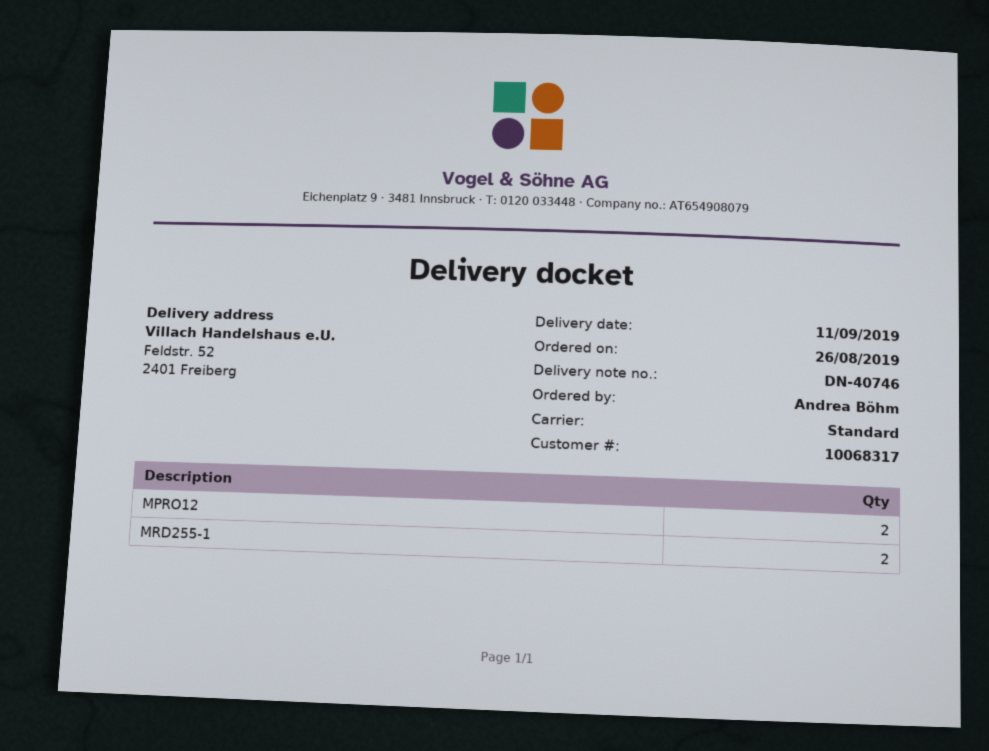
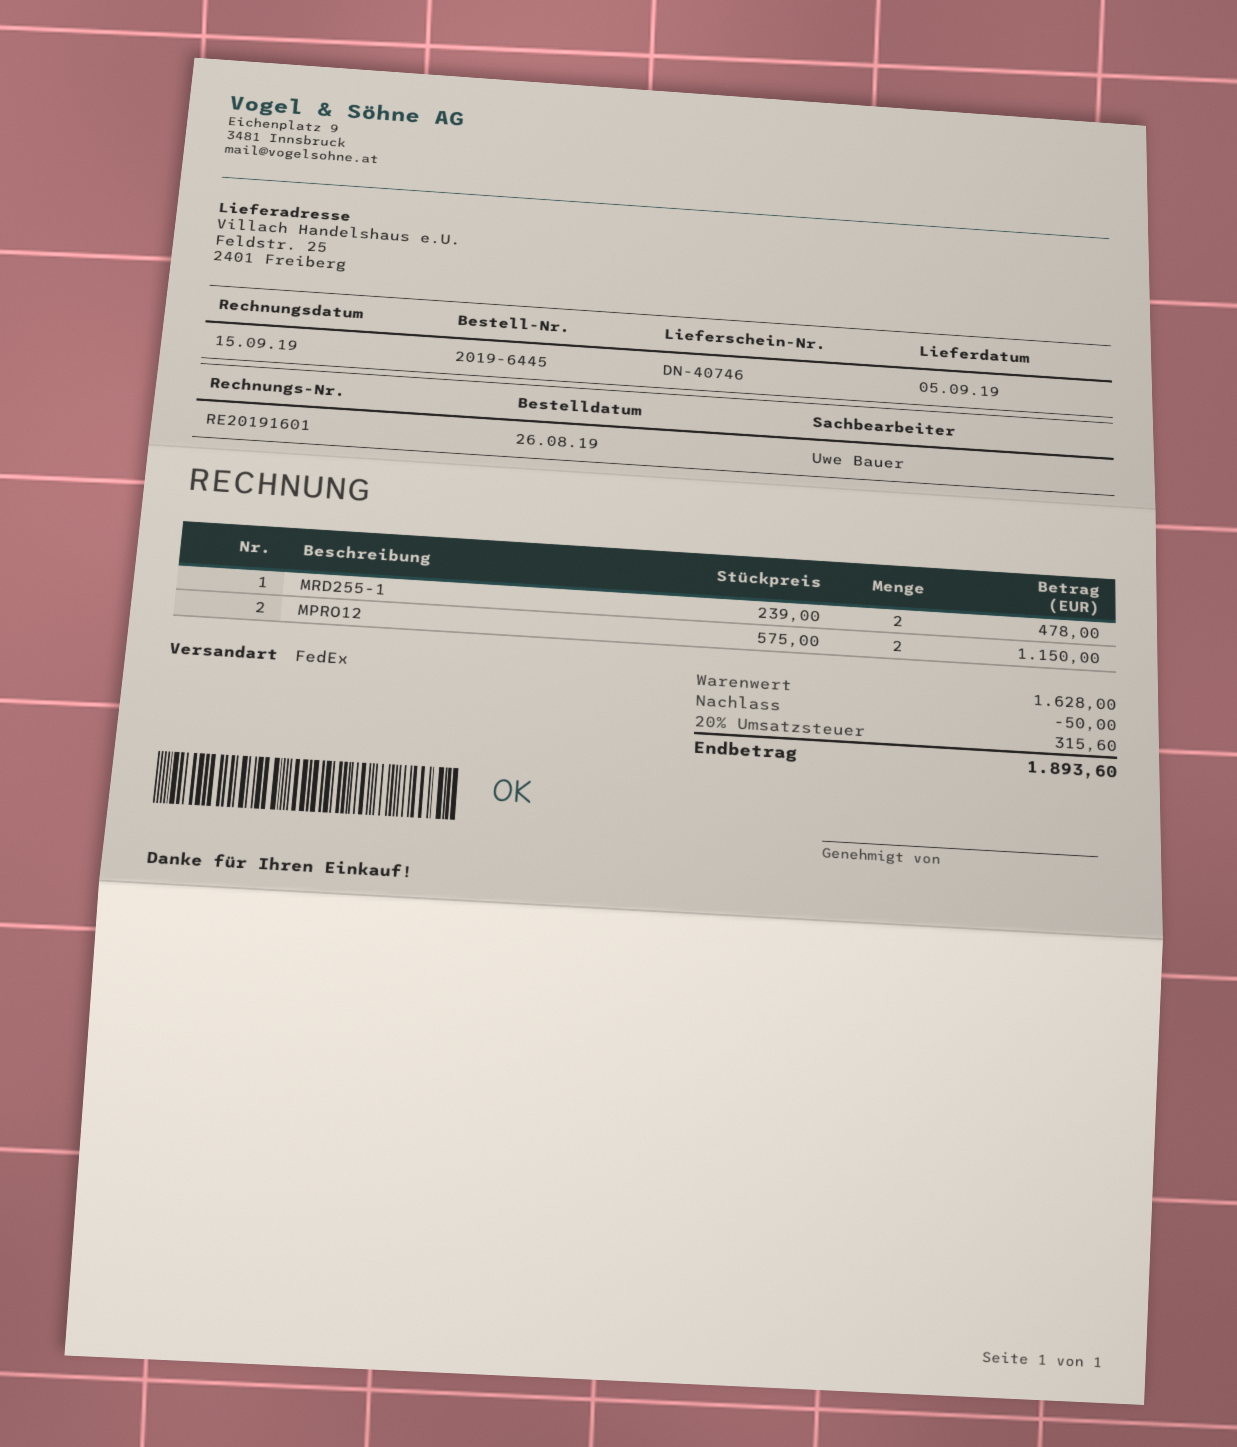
delivery date: 2019-09-11 -> 2019-09-05
shipping method: standard -> FedEx
ship to: Feldstr. 52, 2401 Freiberg -> Feldstr. 25, 2401 Freiberg

